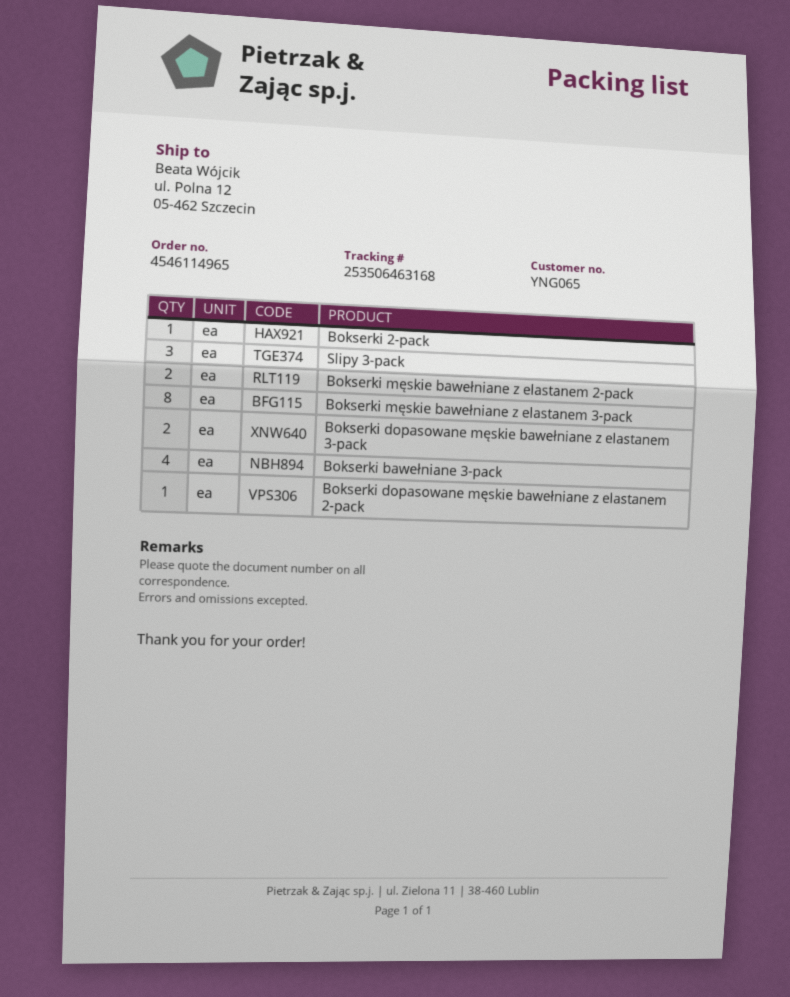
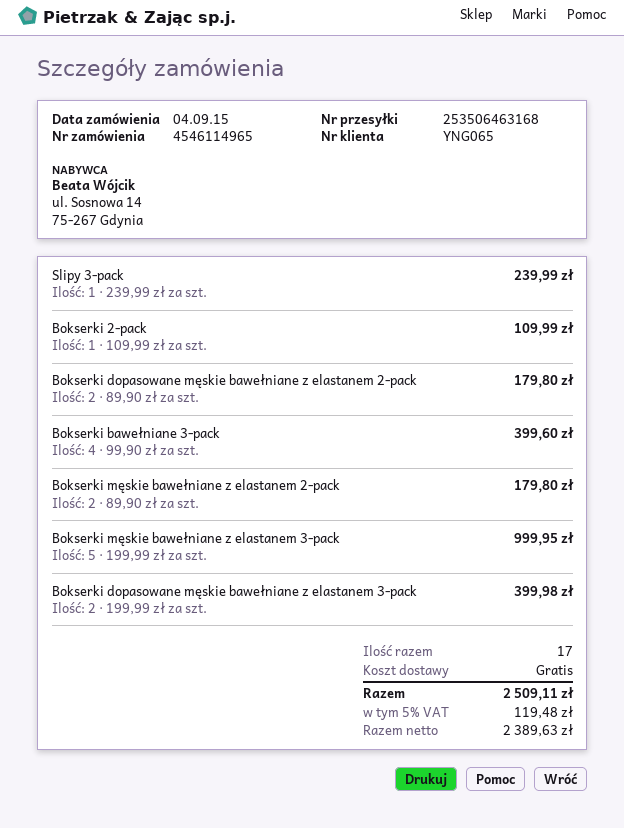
Slipy 3-pack: 3 -> 1
Bokserki męskie bawełniane z elastanem 3-pack: 8 -> 5
Bokserki dopasowane męskie bawełniane z elastanem 2-pack: 1 -> 2

